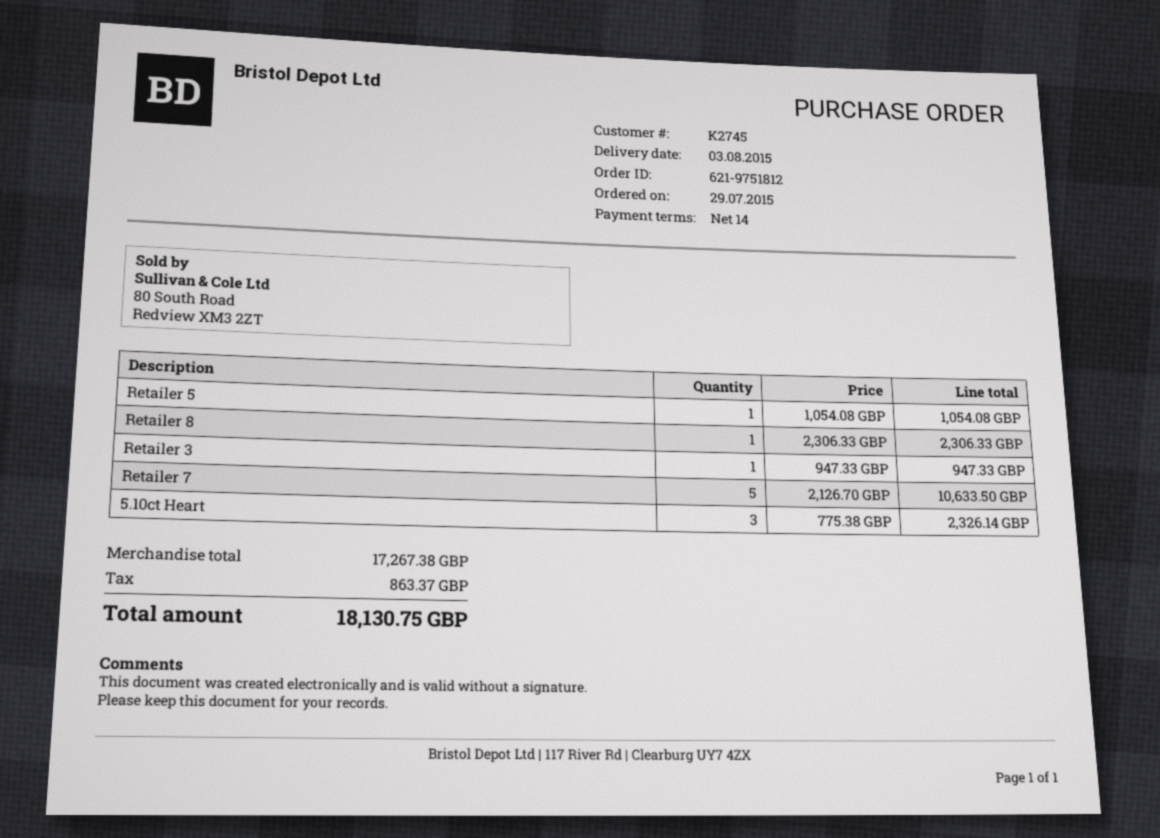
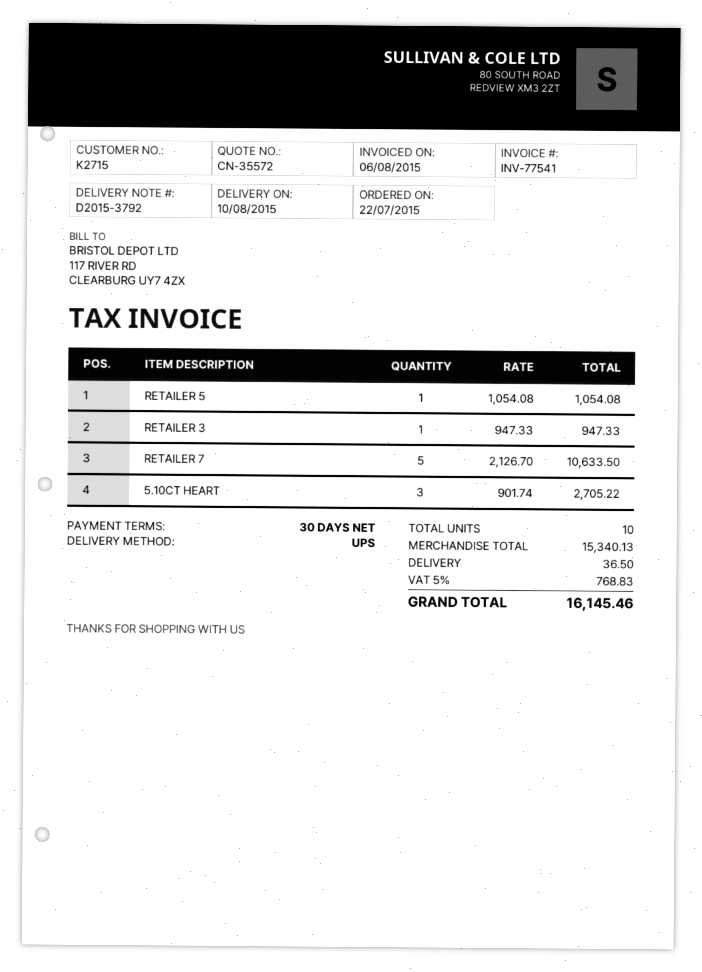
order date: 2015-07-29 -> 2015-07-22
delivery date: 2015-08-03 -> 2015-08-10
payment terms: 14 days -> 30 days
customer number: K2745 -> K2715
Retailer 8: 1 x 2306.33 = 2306.33 -> none
5.10ct Heart: 3 x 775.38 = 2326.14 -> 3 x 901.74 = 2705.22
subtotal: 17267.38 -> 15340.13
shipping: none -> 36.50
tax: 863.37 -> 768.83
total: 18130.75 -> 16145.46

